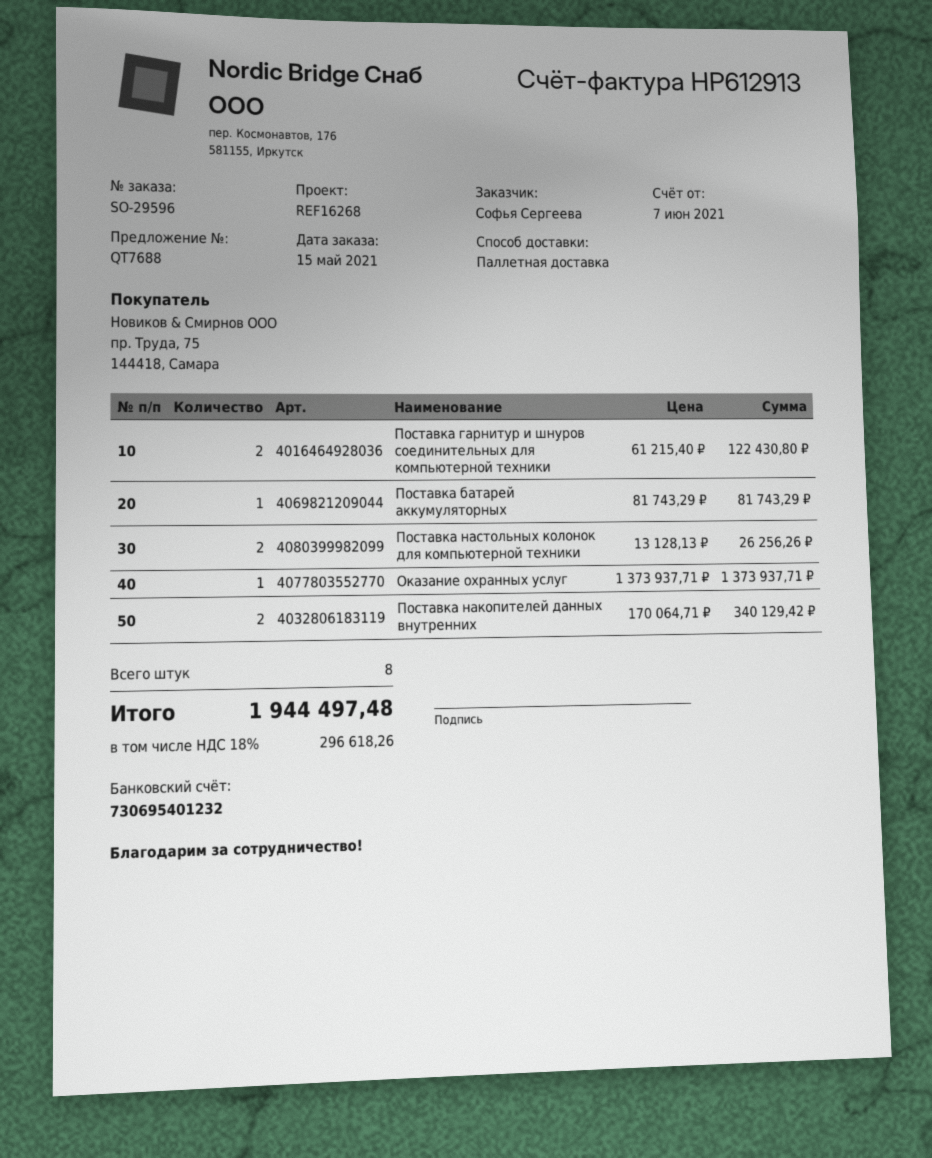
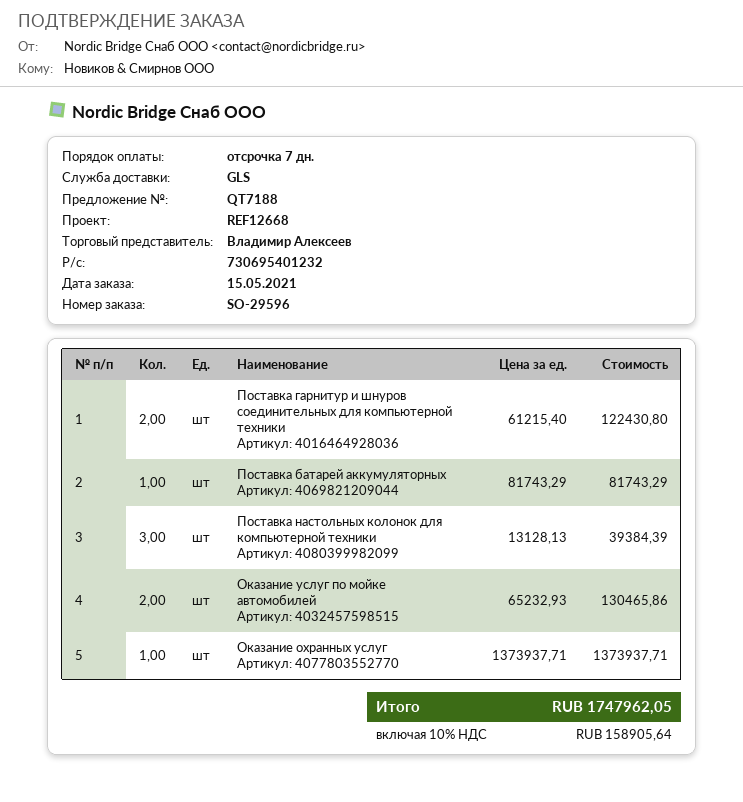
quote number: QT7688 -> QT7188
reference: REF16268 -> REF12668
shipping method: pallet freight -> GLS
Поставка настольных колонок для компьютерной техники: 2 x 13128.13 = 26256.26 -> 3 x 13128.13 = 39384.39
Поставка накопителей данных внутренних: 2 x 170064.71 = 340129.42 -> none
Оказание услуг по мойке автомобилей: none -> 2 x 65232.93 = 130465.86
tax: 18% = 296618.26 -> 10% = 158905.64
total: 1944497.48 -> 1747962.05

